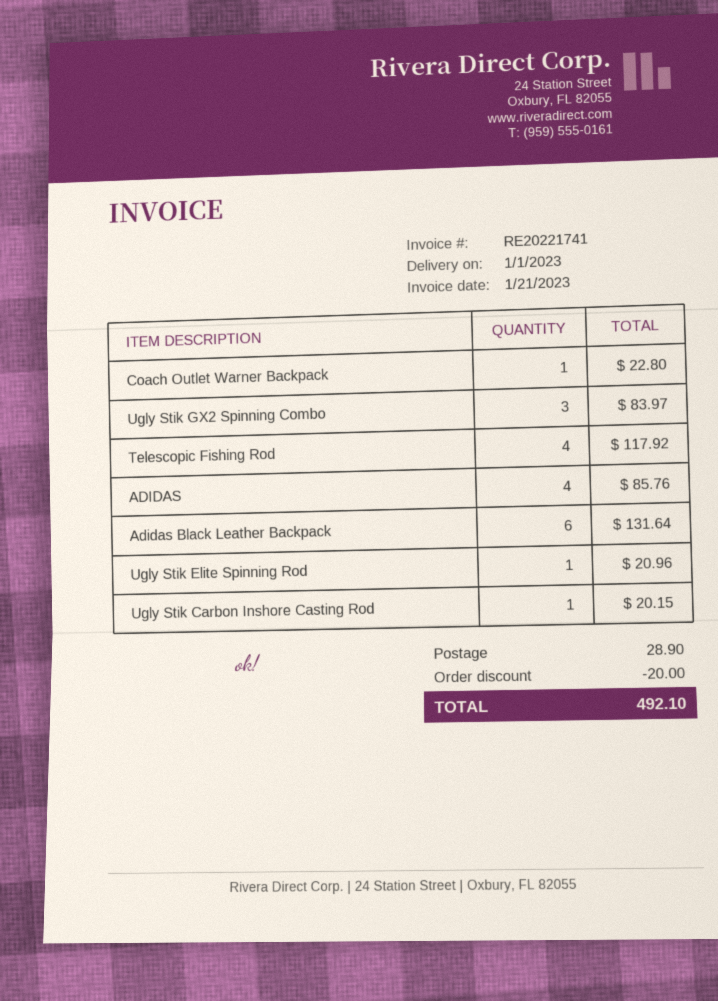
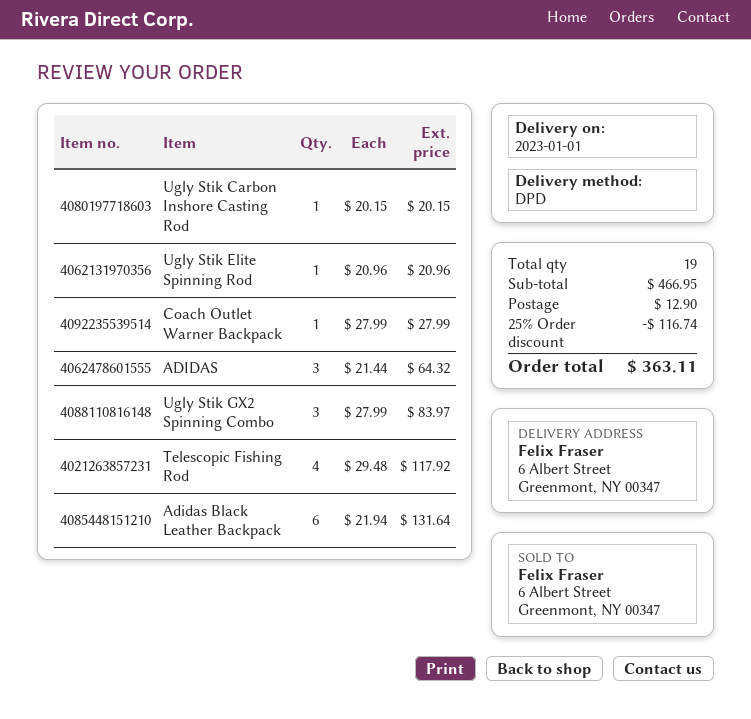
Coach Outlet Warner Backpack: 1 for 22.80 -> 1 for 27.99
ADIDAS: 4 for 85.76 -> 3 for 64.32
discount: 20.00 -> 116.74
shipping: 28.90 -> 12.90
total: 492.10 -> 363.11

